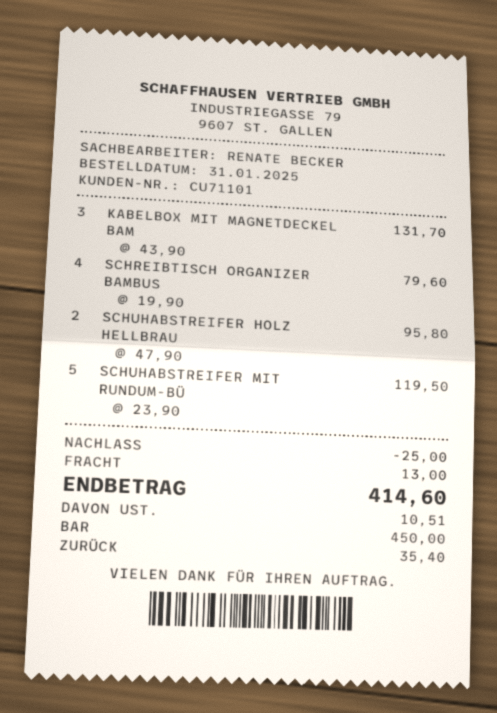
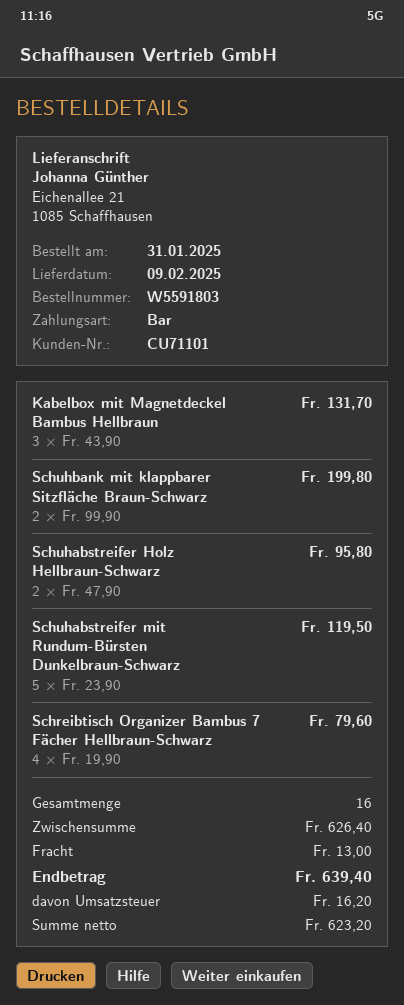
Schuhbank mit klappbarer Sitzfläche Braun-Schwarz: none -> 2 x 99.90 = 199.80
discount: 25.00 -> none
tax: 10.51 -> 16.20
total: 414.60 -> 639.40

